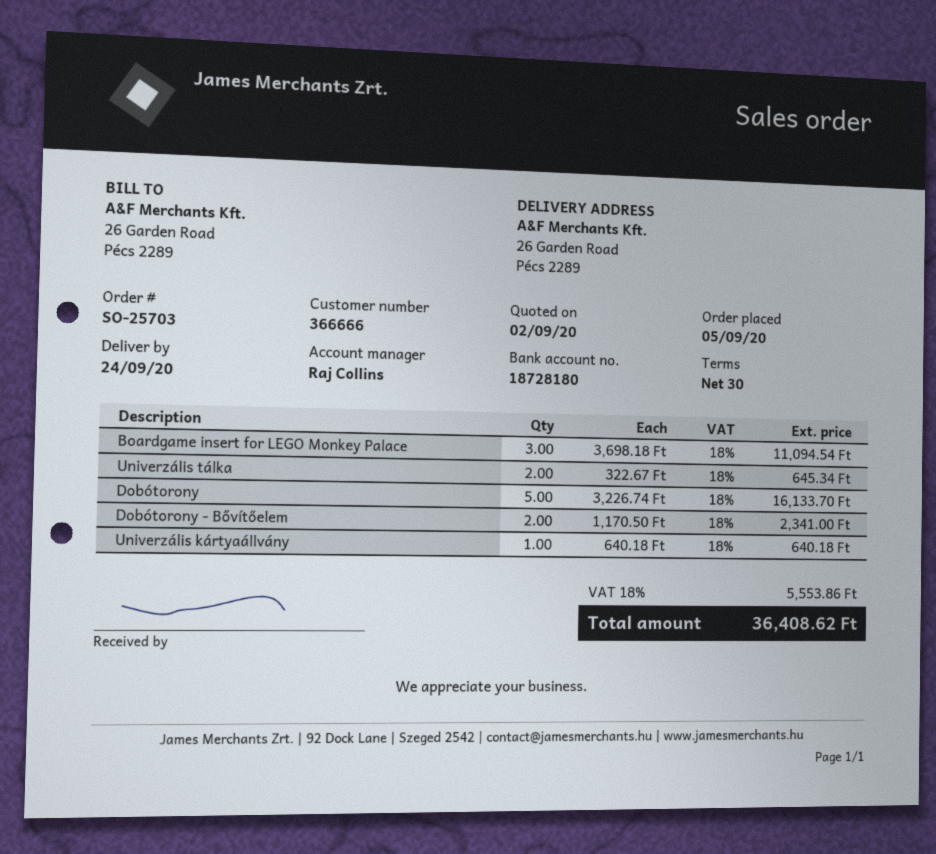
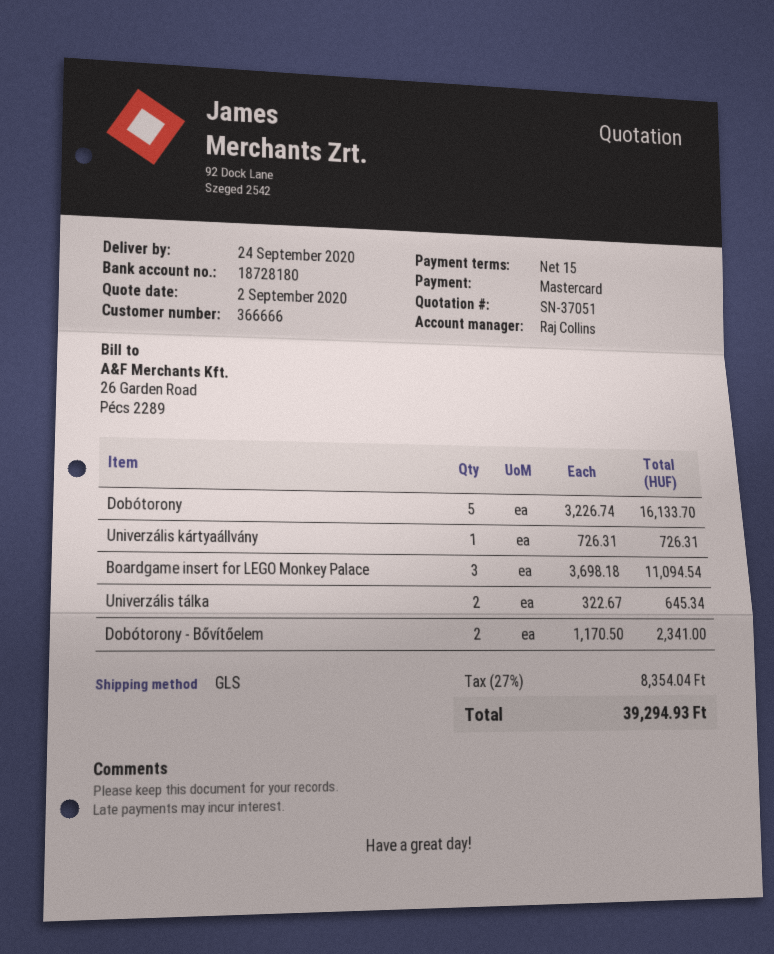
payment terms: 30 days -> 15 days
Univerzális kártyaállvány: 1 x 640.18 = 640.18 -> 1 x 726.31 = 726.31
tax: 18% = 5553.86 -> 27% = 8354.04
total: 36408.62 -> 39294.93

